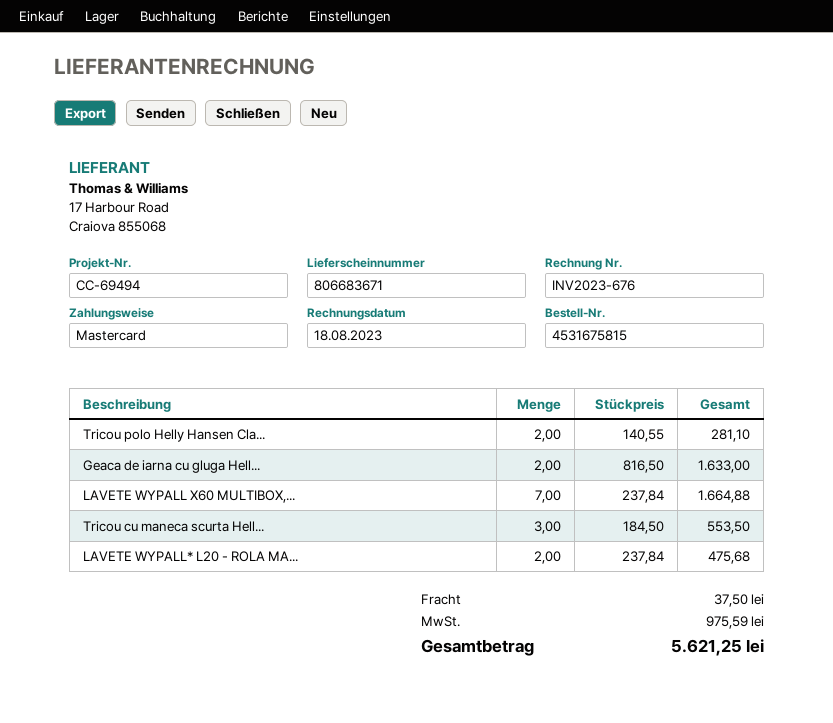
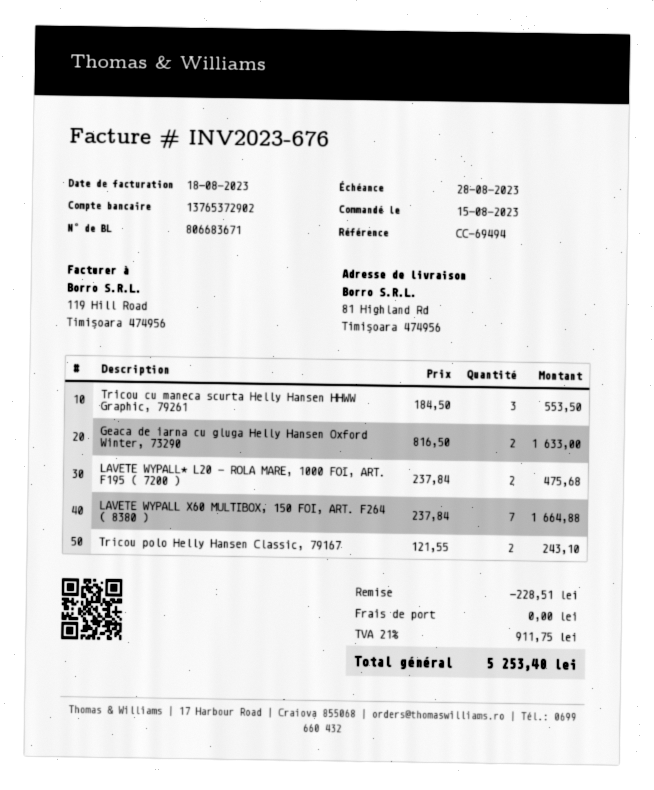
Tricou polo Helly Hansen Cla...: 2 x 140.55 = 281.10 -> 2 x 121.55 = 243.10
discount: none -> 228.51
shipping: 37.50 -> 0.00
tax: 975.59 -> 911.75
total: 5621.25 -> 5253.40

